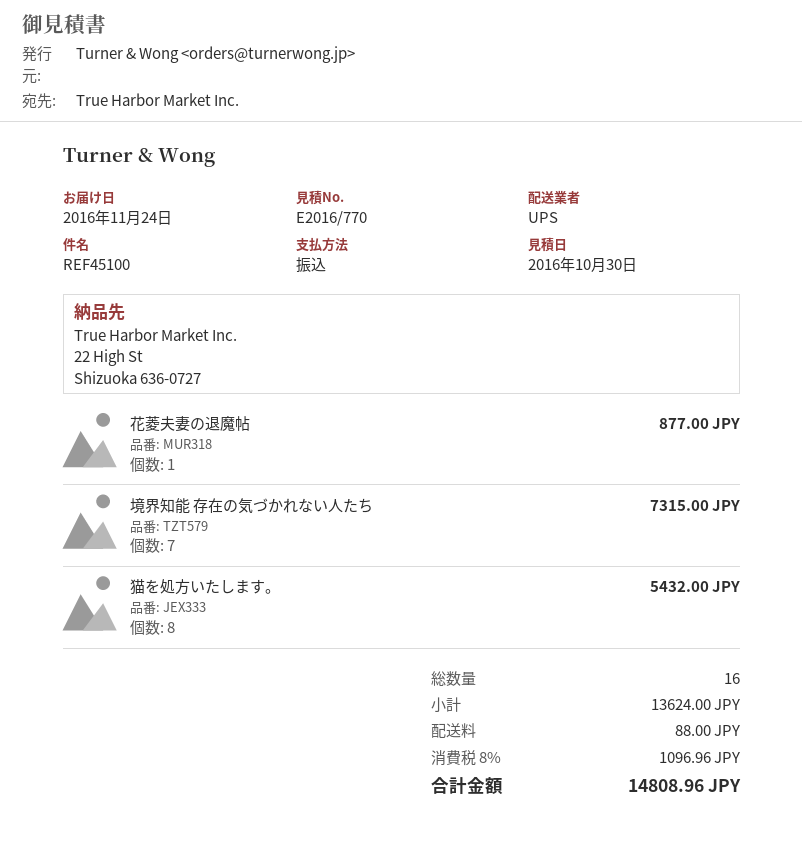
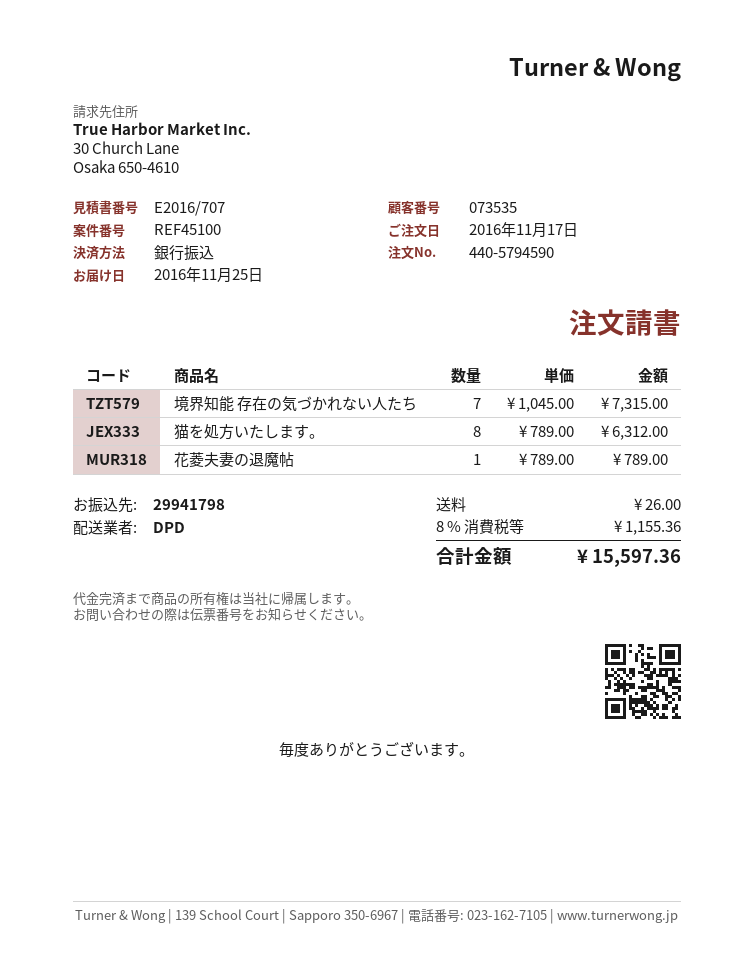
quote number: E2016/770 -> E2016/707
delivery date: 2016-11-24 -> 2016-11-25
shipping method: UPS -> DPD
花菱夫妻の退魔帖: 1 for 877.00 -> 1 for 789.00
猫を処方いたします。: 8 for 5432.00 -> 8 for 6312.00
shipping: 88.00 -> 26.00
tax: 8% = 1096.96 -> 8% = 1155.36
total: 14808.96 -> 15597.36

